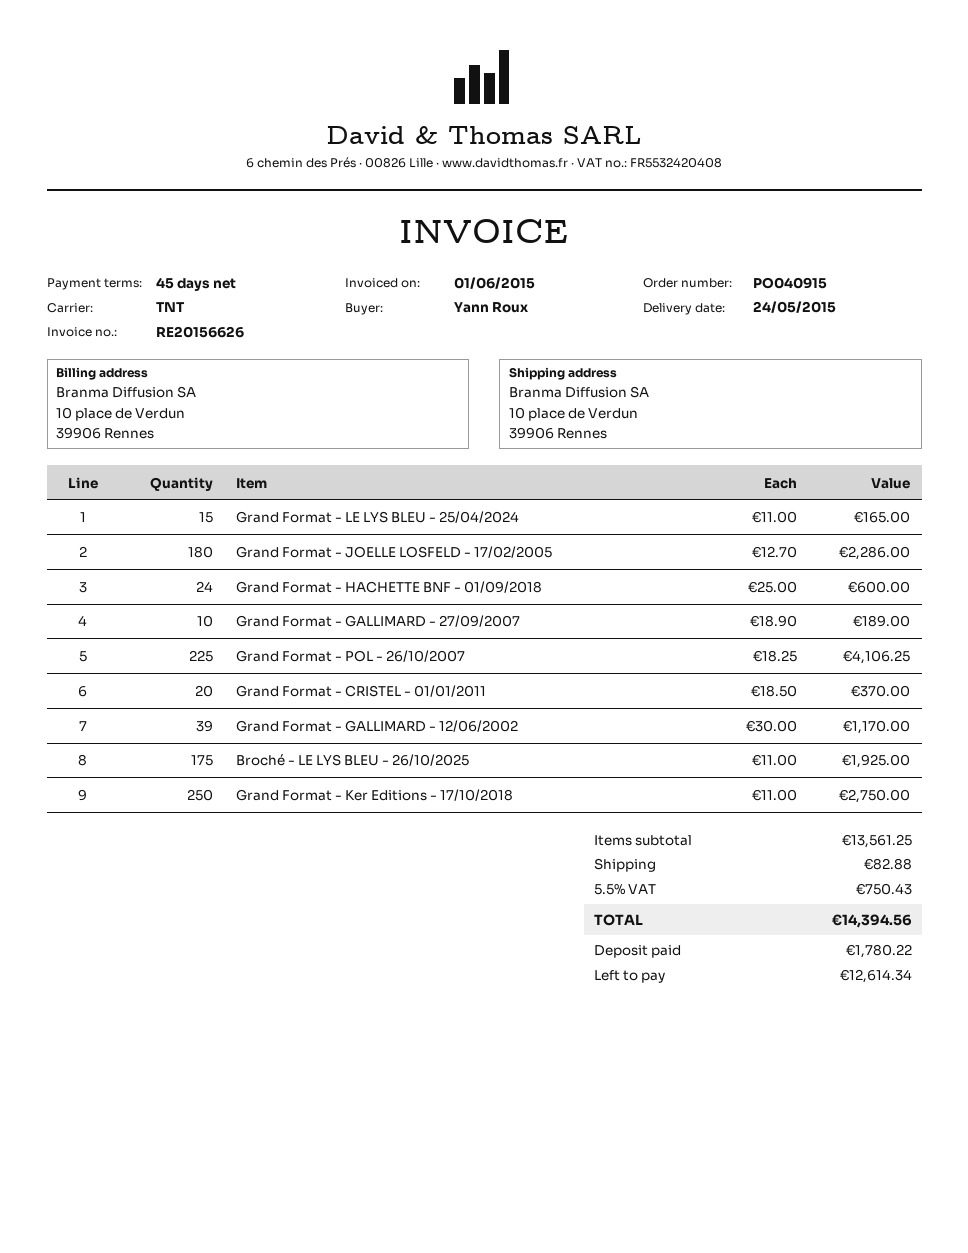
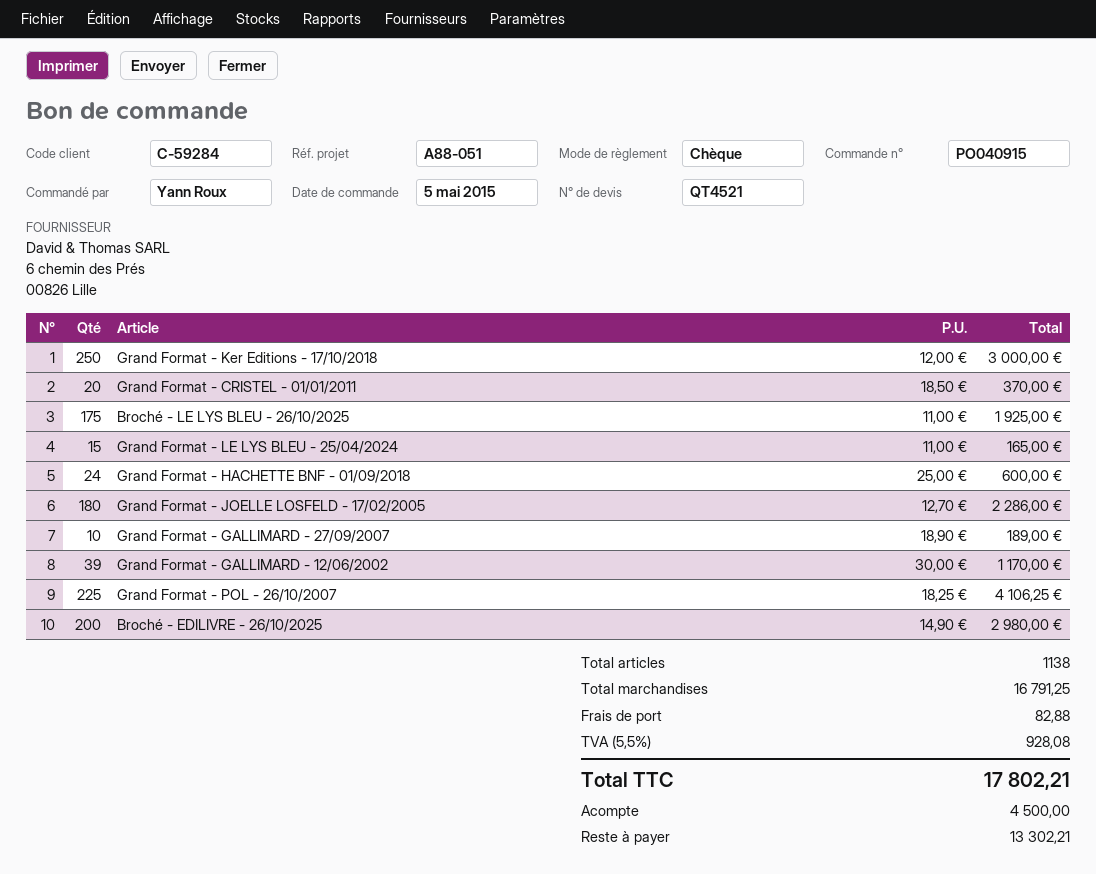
Grand Format - Ker Editions - 17/10/2018: 250 x 11.00 = 2750.00 -> 250 x 12.00 = 3000.00
Broché - EDILIVRE - 26/10/2025: none -> 200 x 14.90 = 2980.00
subtotal: 13561.25 -> 16791.25
tax: 5.5% = 750.43 -> 5.5% = 928.08
total: 14394.56 -> 17802.21
deposit: 1780.22 -> 4500.00
balance: 12614.34 -> 13302.21

